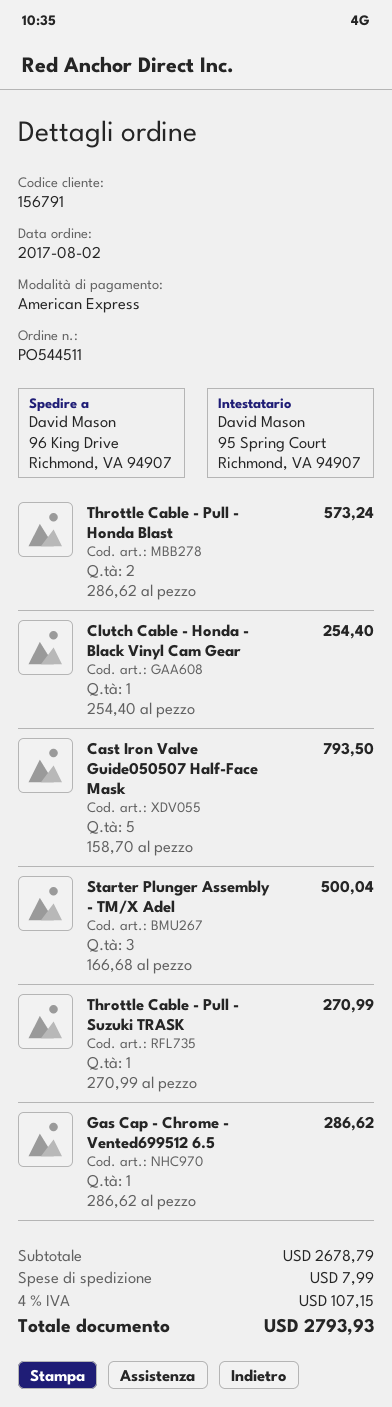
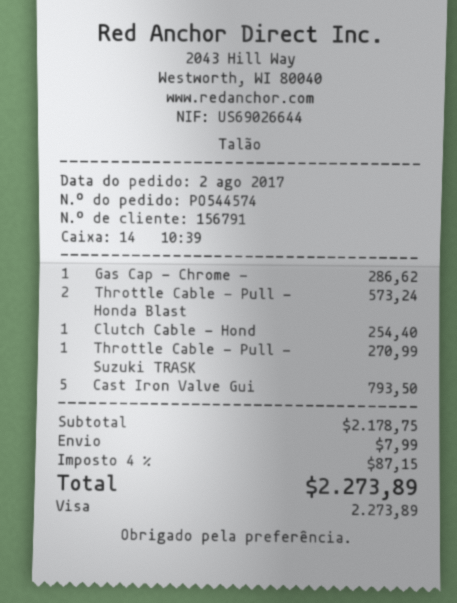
order number: PO544511 -> PO544574
payment method: American Express -> Visa
Starter Plunger Assembly - TM/X Adel: 3 for 500.04 -> none
subtotal: 2678.79 -> 2178.75
tax: 4% = 107.15 -> 4% = 87.15
total: 2793.93 -> 2273.89

